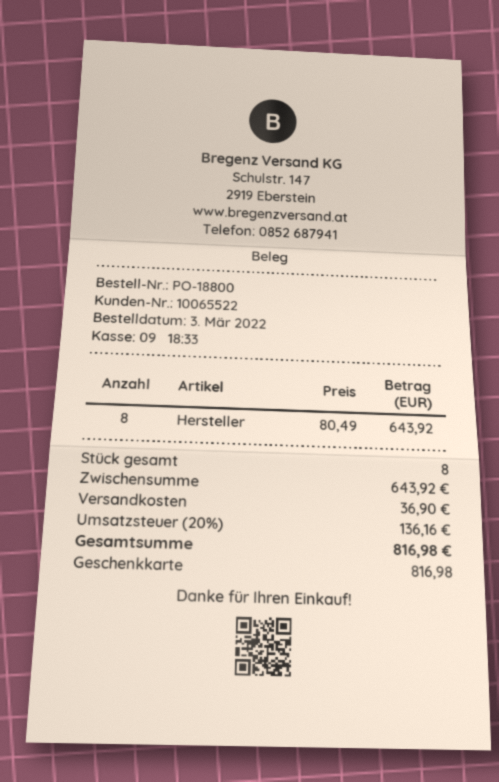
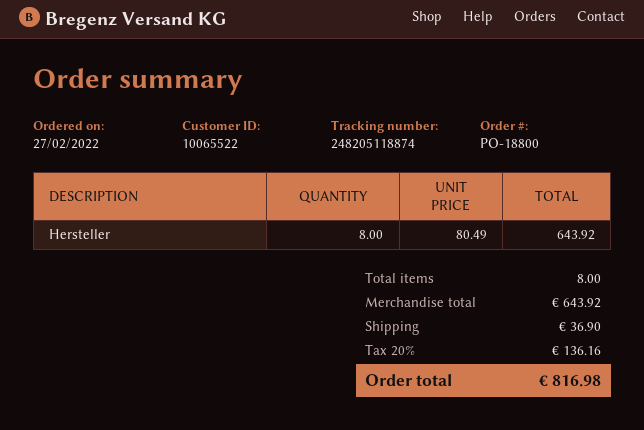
order date: 2022-03-03 -> 2022-02-27

